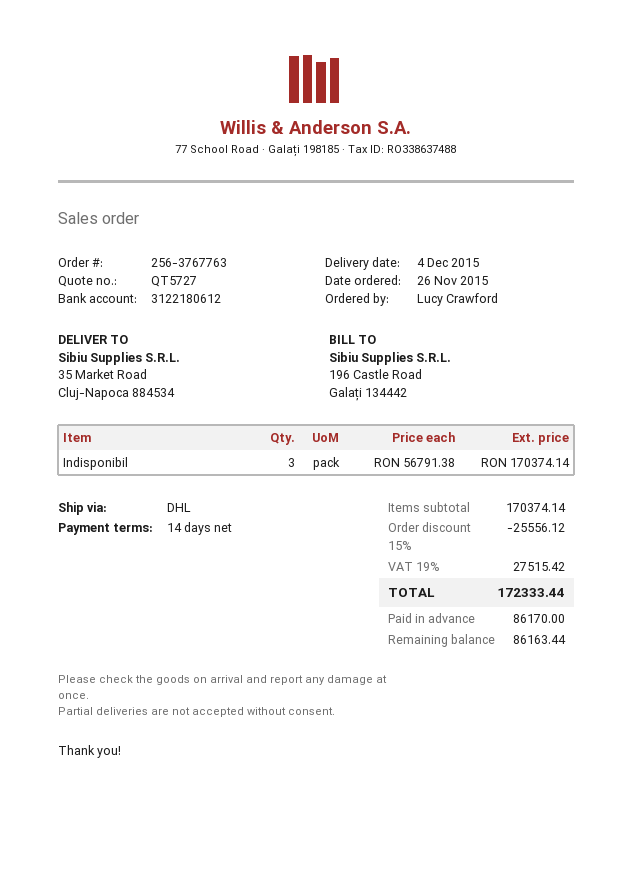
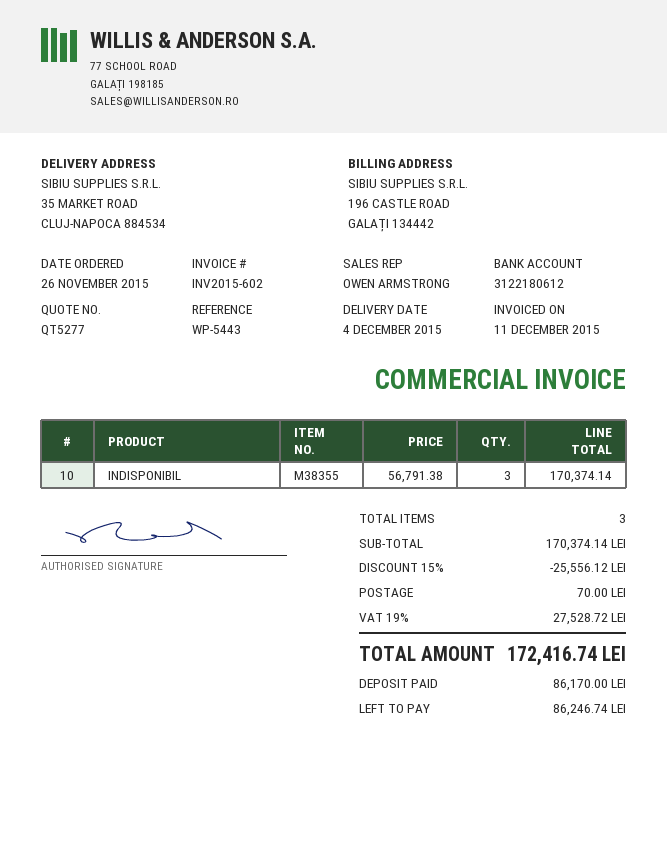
quote number: QT5727 -> QT5277
shipping: none -> 70.00
tax: 19% = 27515.42 -> 19% = 27528.72
total: 172333.44 -> 172416.74
balance: 86163.44 -> 86246.74

